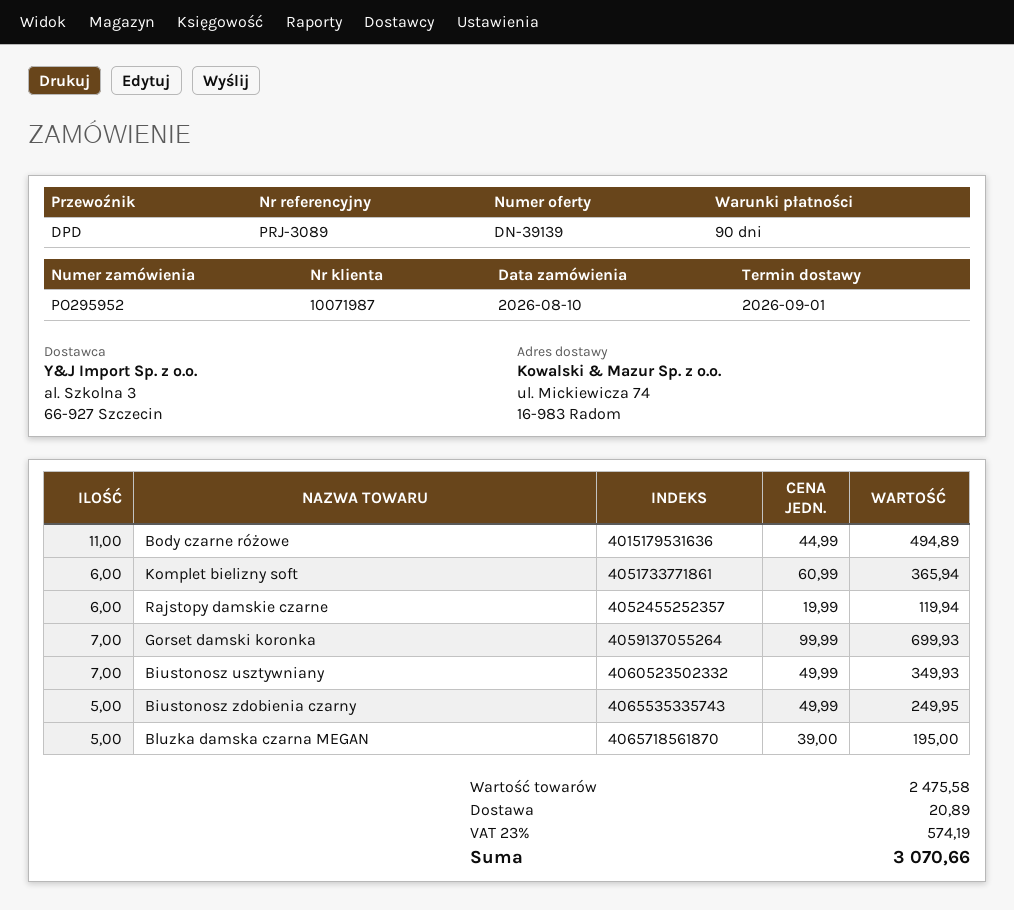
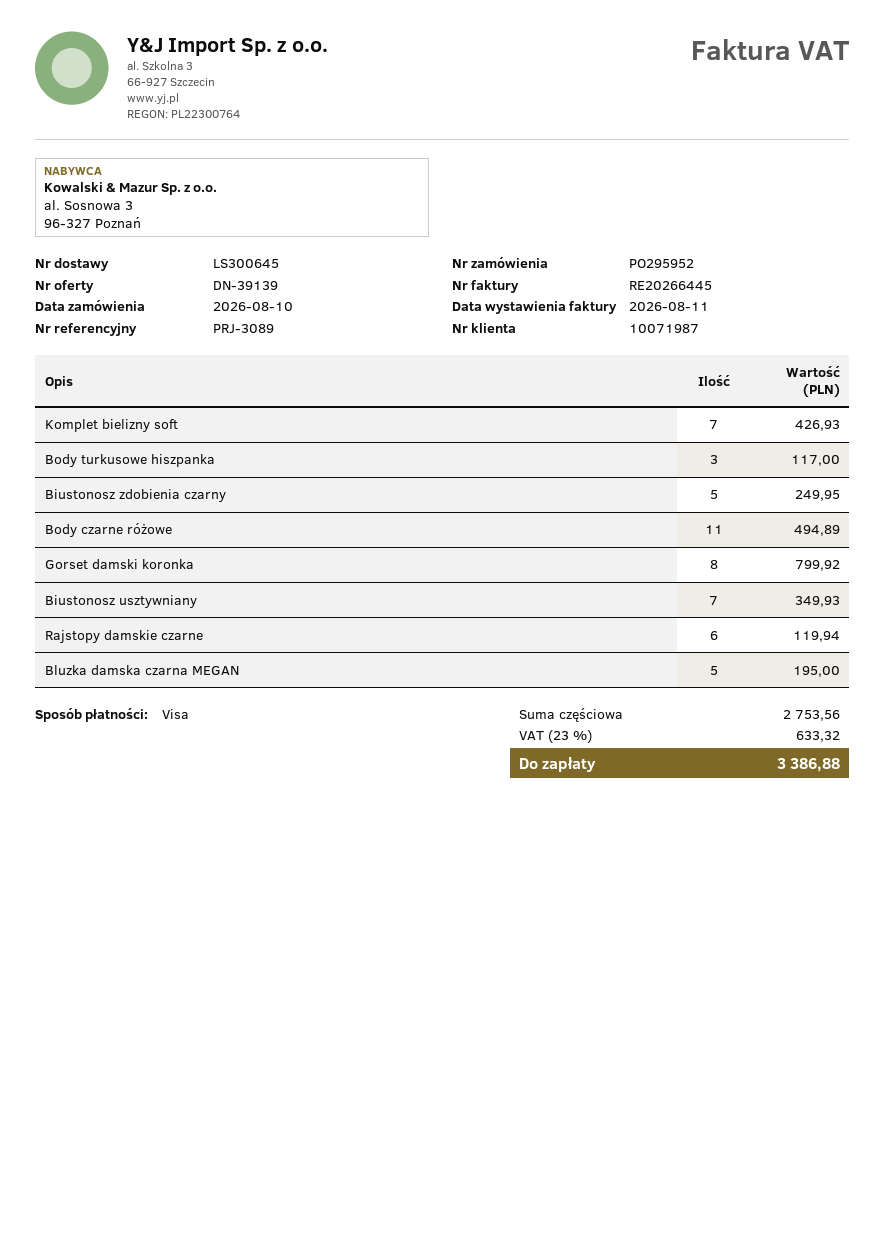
Komplet bielizny soft: 6 for 365.94 -> 7 for 426.93
Gorset damski koronka: 7 for 699.93 -> 8 for 799.92
Body turkusowe hiszpanka: none -> 3 for 117.00
subtotal: 2475.58 -> 2753.56
shipping: 20.89 -> none
tax: 23% = 574.19 -> 23% = 633.32
total: 3070.66 -> 3386.88

